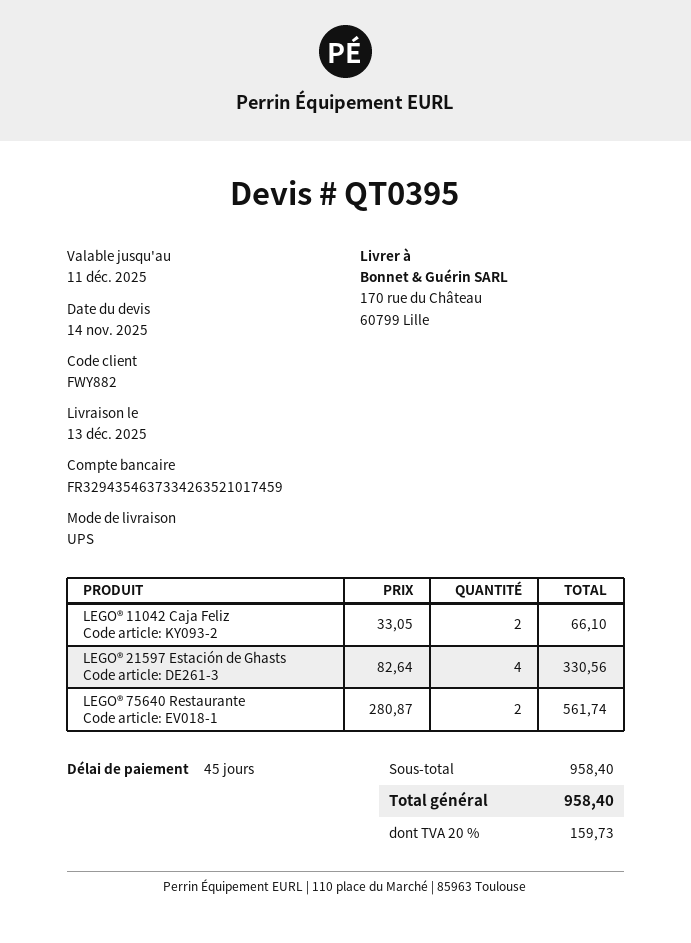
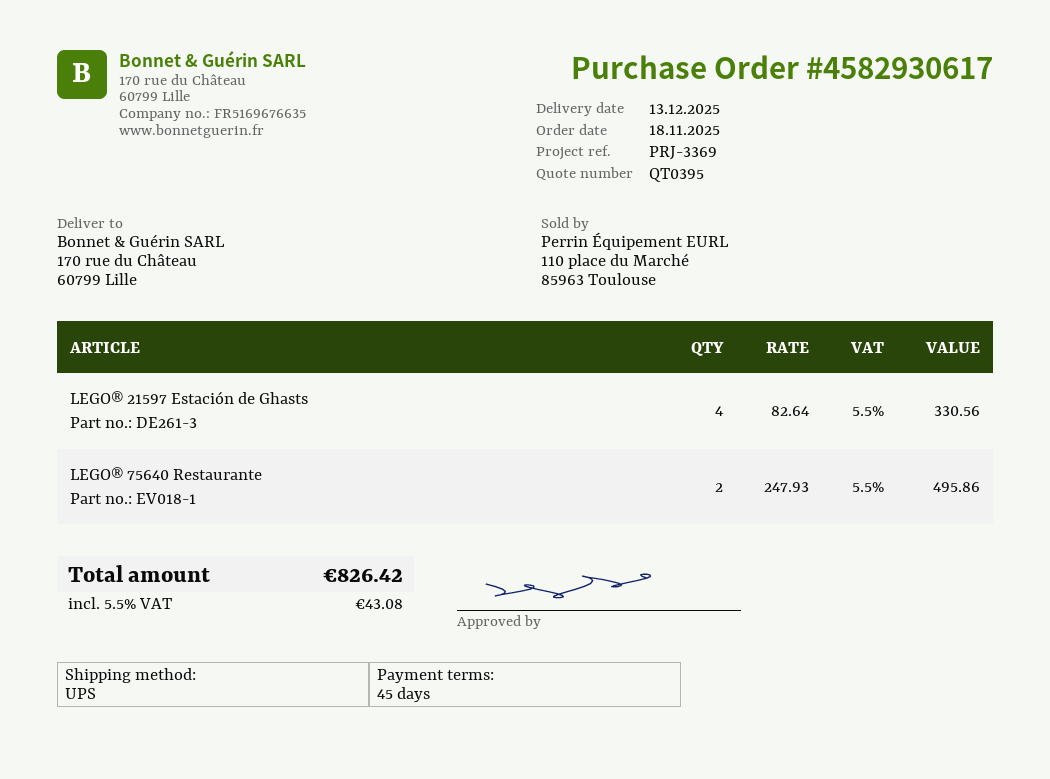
LEGO® 11042 Caja Feliz: 2 x 33.05 = 66.10 -> none
LEGO® 75640 Restaurante: 2 x 280.87 = 561.74 -> 2 x 247.93 = 495.86
tax: 20% = 159.73 -> 5.5% = 43.08
total: 958.40 -> 826.42

